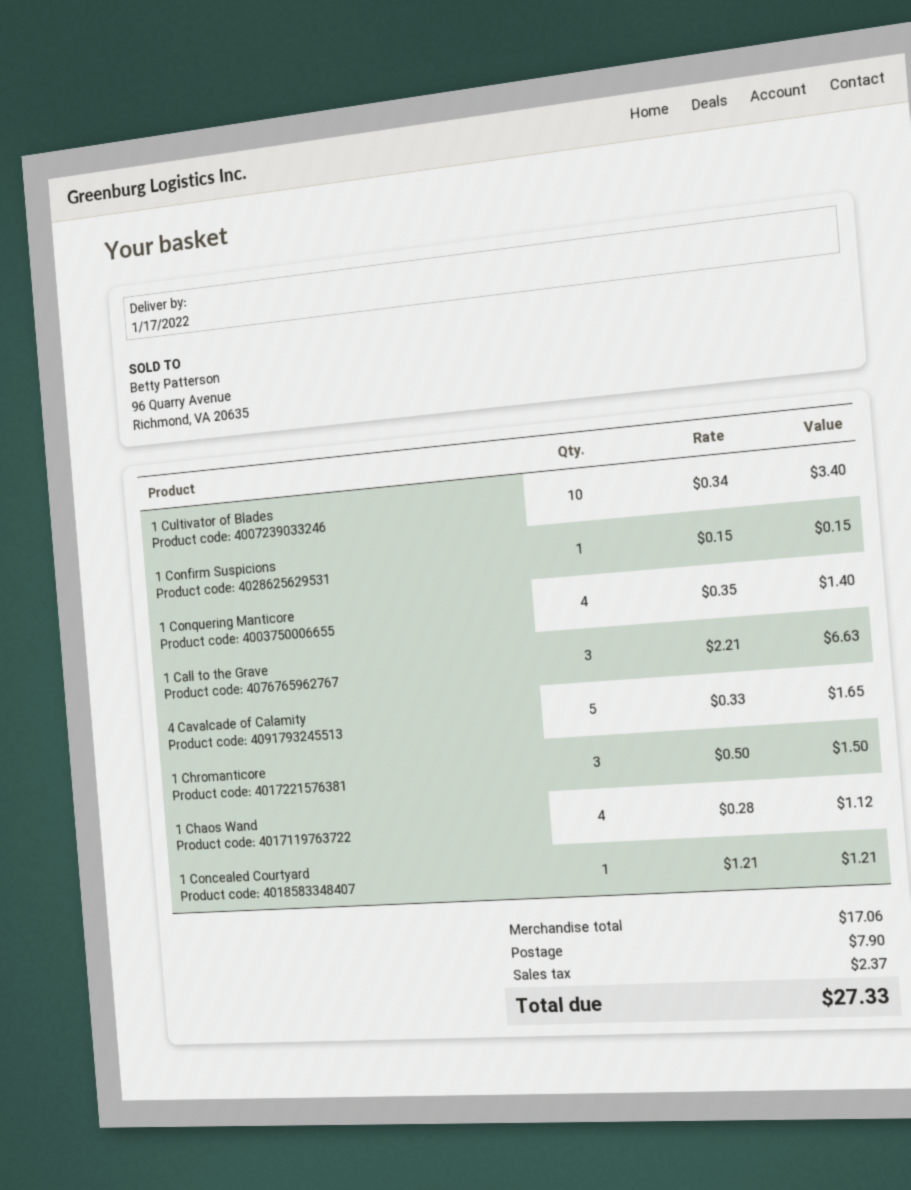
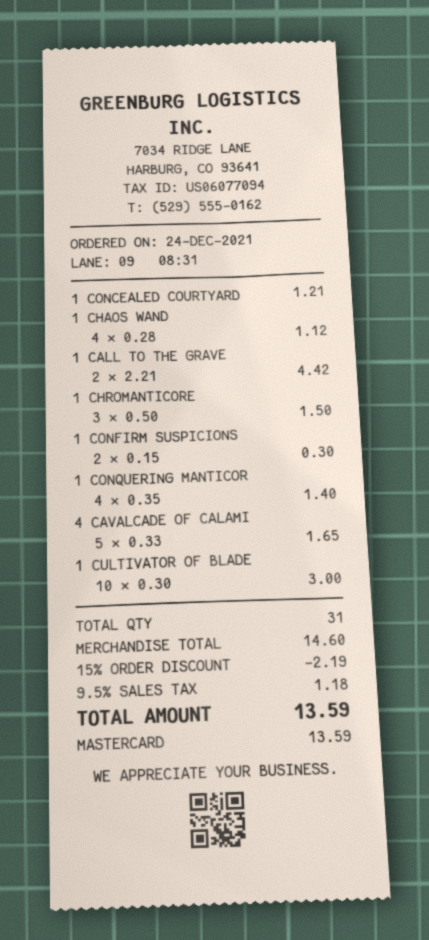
1 Cultivator of Blades: 10 x 0.34 = 3.40 -> 10 x 0.30 = 3.00
1 Confirm Suspicions: 1 x 0.15 = 0.15 -> 2 x 0.15 = 0.30
1 Call to the Grave: 3 x 2.21 = 6.63 -> 2 x 2.21 = 4.42
subtotal: 17.06 -> 14.60
discount: none -> 15% = 2.19
shipping: 7.90 -> none
tax: 2.37 -> 1.18
total: 27.33 -> 13.59

